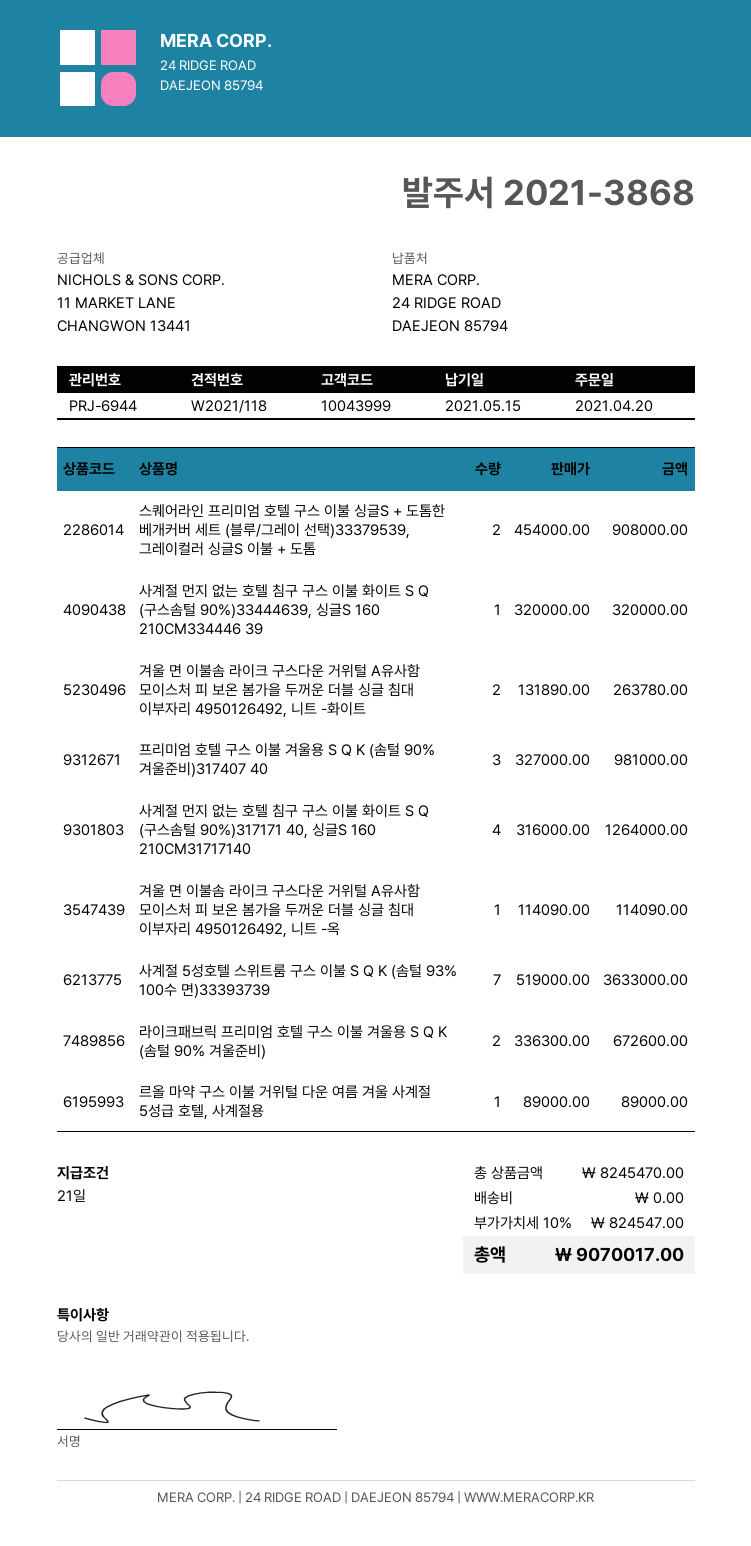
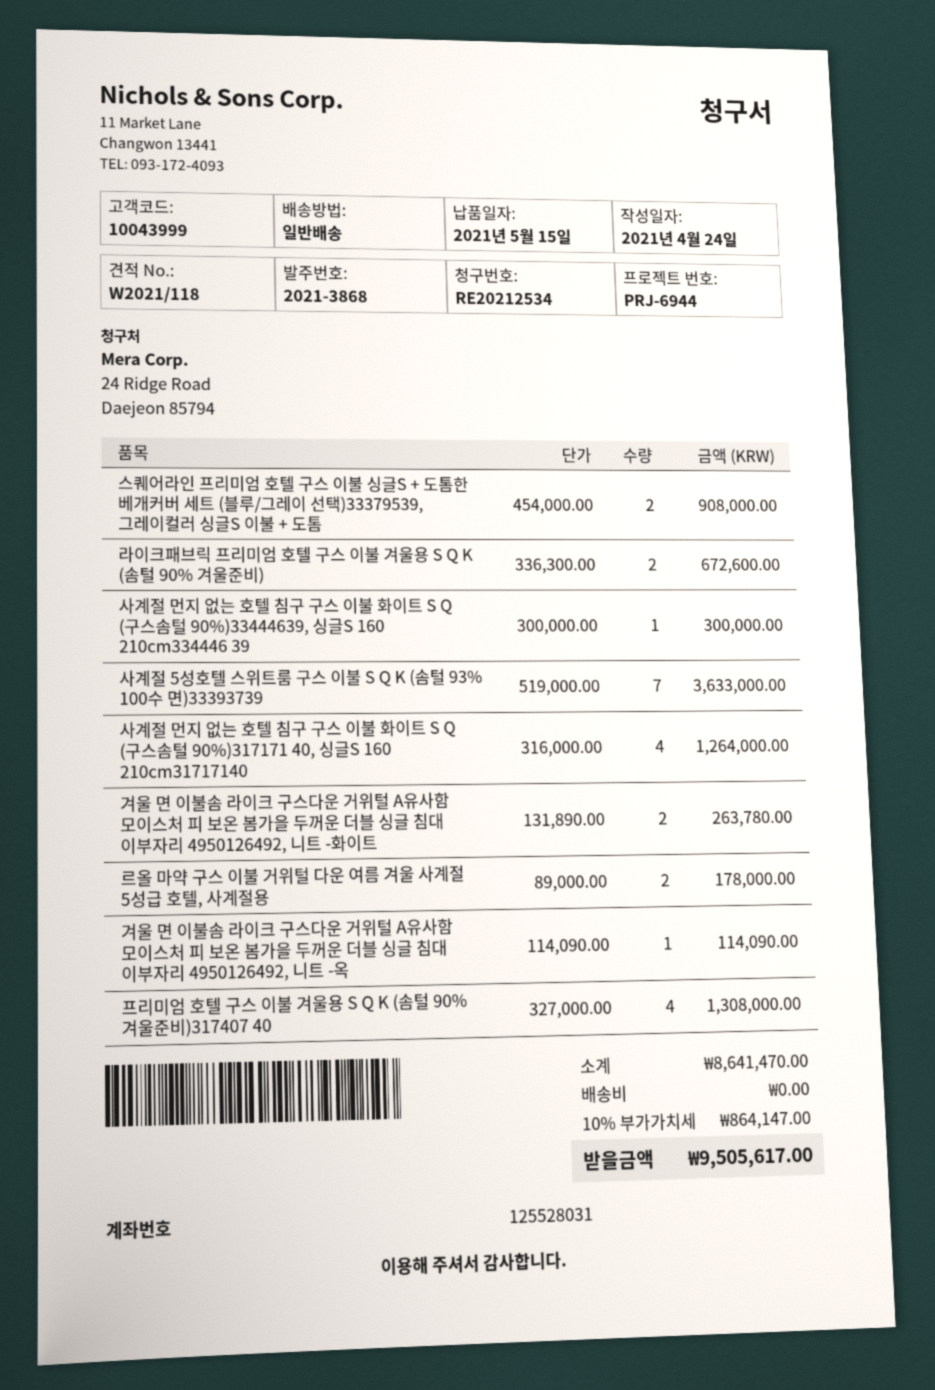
사계절 먼지 없는 호텔 침구 구스 이불 화이트 S Q (구스솜털 90%)33444639, 싱글S 160 210CM334446 39: 1 x 320000.00 = 320000.00 -> 1 x 300000.00 = 300000.00
프리미엄 호텔 구스 이불 겨울용 S Q K (솜털 90% 겨울준비)317407 40: 3 x 327000.00 = 981000.00 -> 4 x 327000.00 = 1308000.00
르올 마약 구스 이불 거위털 다운 여름 겨울 사계절 5성급 호텔, 사계절용: 1 x 89000.00 = 89000.00 -> 2 x 89000.00 = 178000.00
subtotal: 8245470.00 -> 8641470.00
tax: 10% = 824547.00 -> 10% = 864147.00
total: 9070017.00 -> 9505617.00

